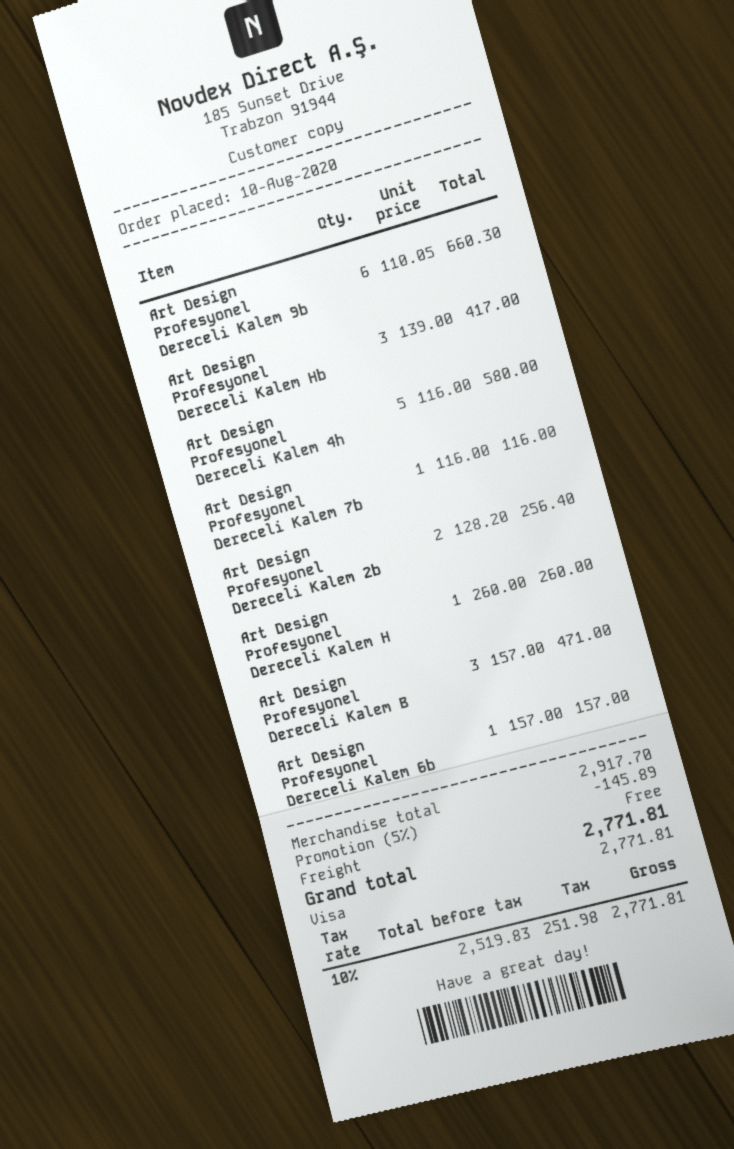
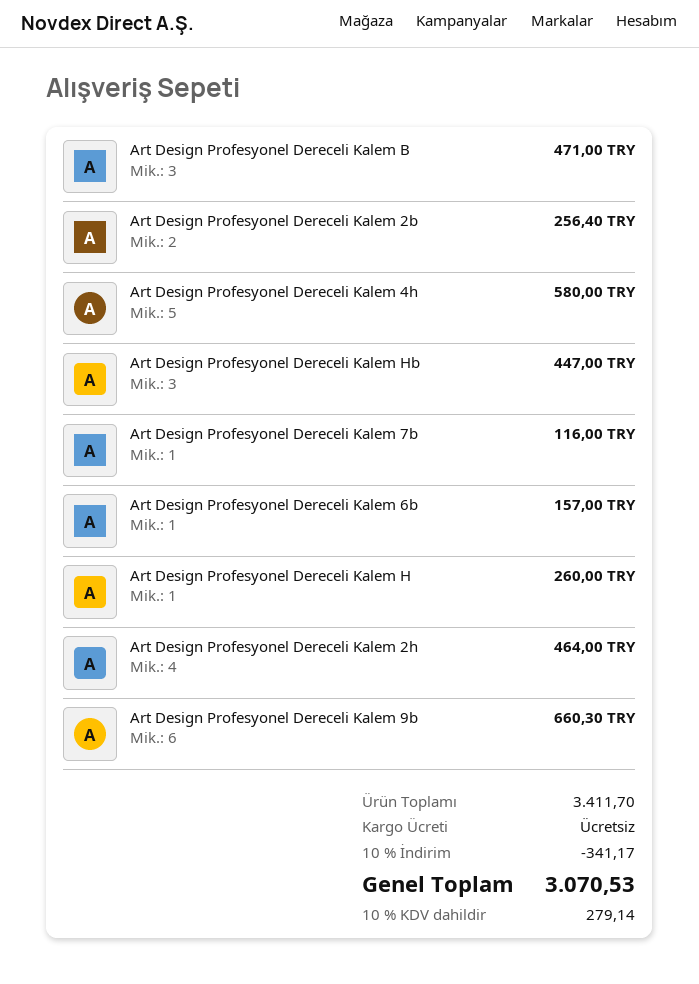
Art Design Profesyonel Dereceli Kalem Hb: 3 for 417.00 -> 3 for 447.00
Art Design Profesyonel Dereceli Kalem 2h: none -> 4 for 464.00
subtotal: 2917.70 -> 3411.70
discount: 5% = 145.89 -> 10% = 341.17
tax: 10% = 251.98 -> 10% = 279.14
total: 2771.81 -> 3070.53

